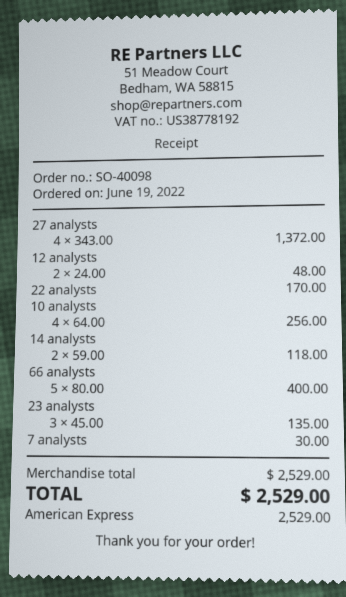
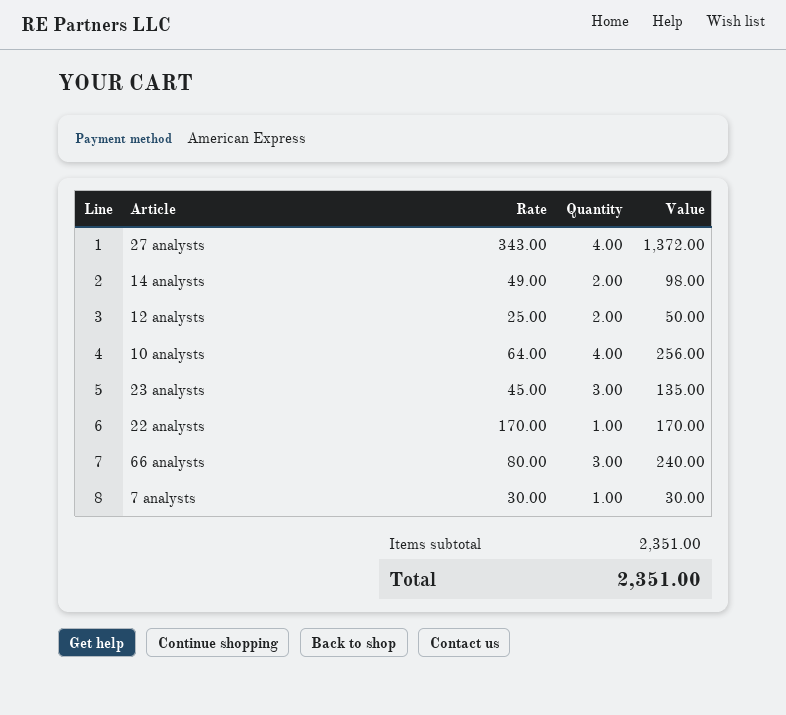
12 analysts: 2 x 24.00 = 48.00 -> 2 x 25.00 = 50.00
14 analysts: 2 x 59.00 = 118.00 -> 2 x 49.00 = 98.00
66 analysts: 5 x 80.00 = 400.00 -> 3 x 80.00 = 240.00
subtotal: 2529.00 -> 2351.00
total: 2529.00 -> 2351.00

